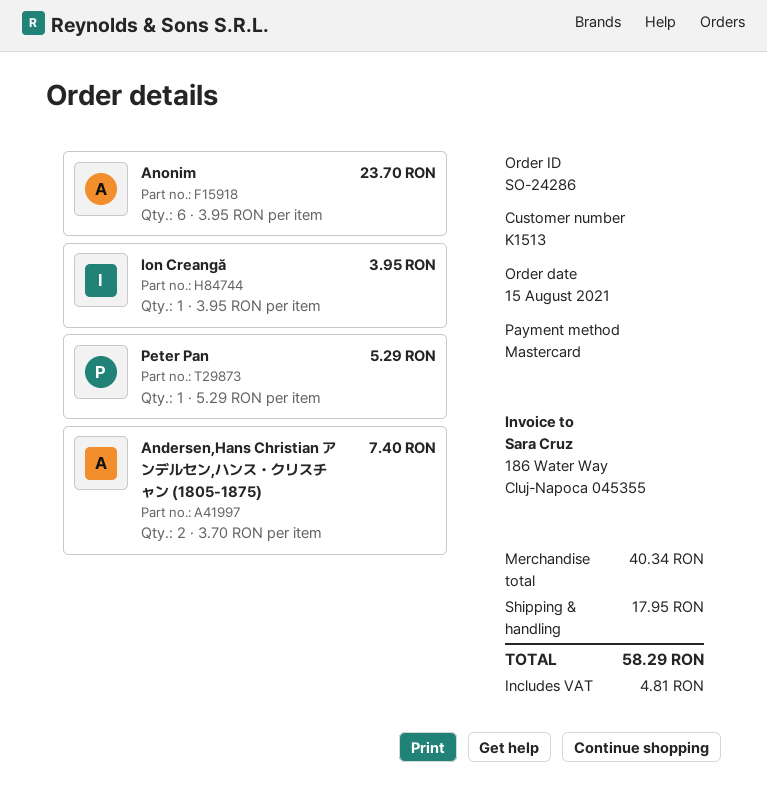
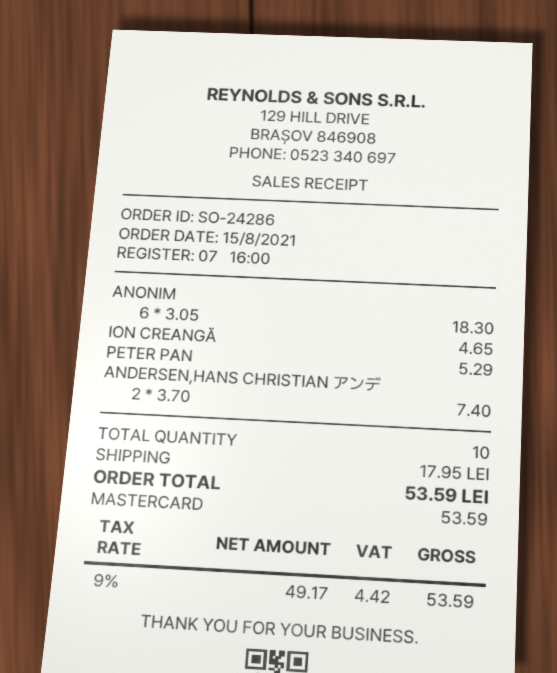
Anonim: 6 x 3.95 = 23.70 -> 6 x 3.05 = 18.30
Ion Creangă: 1 x 3.95 = 3.95 -> 1 x 4.65 = 4.65
tax: 4.81 -> 4.42
total: 58.29 -> 53.59

